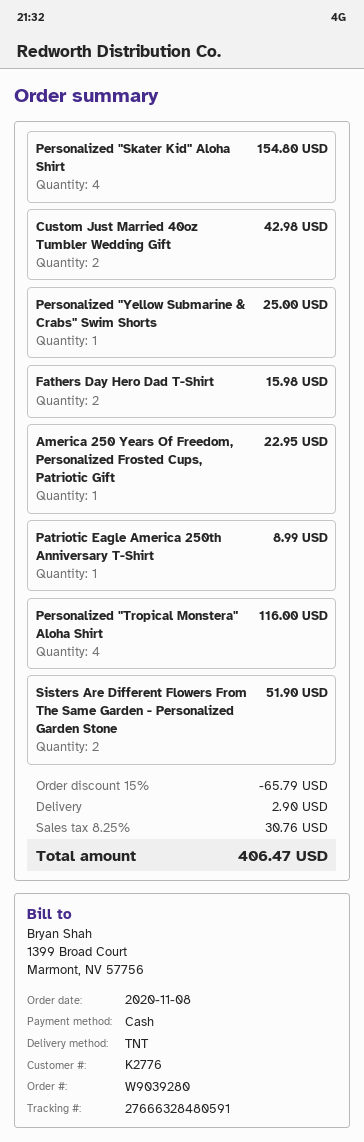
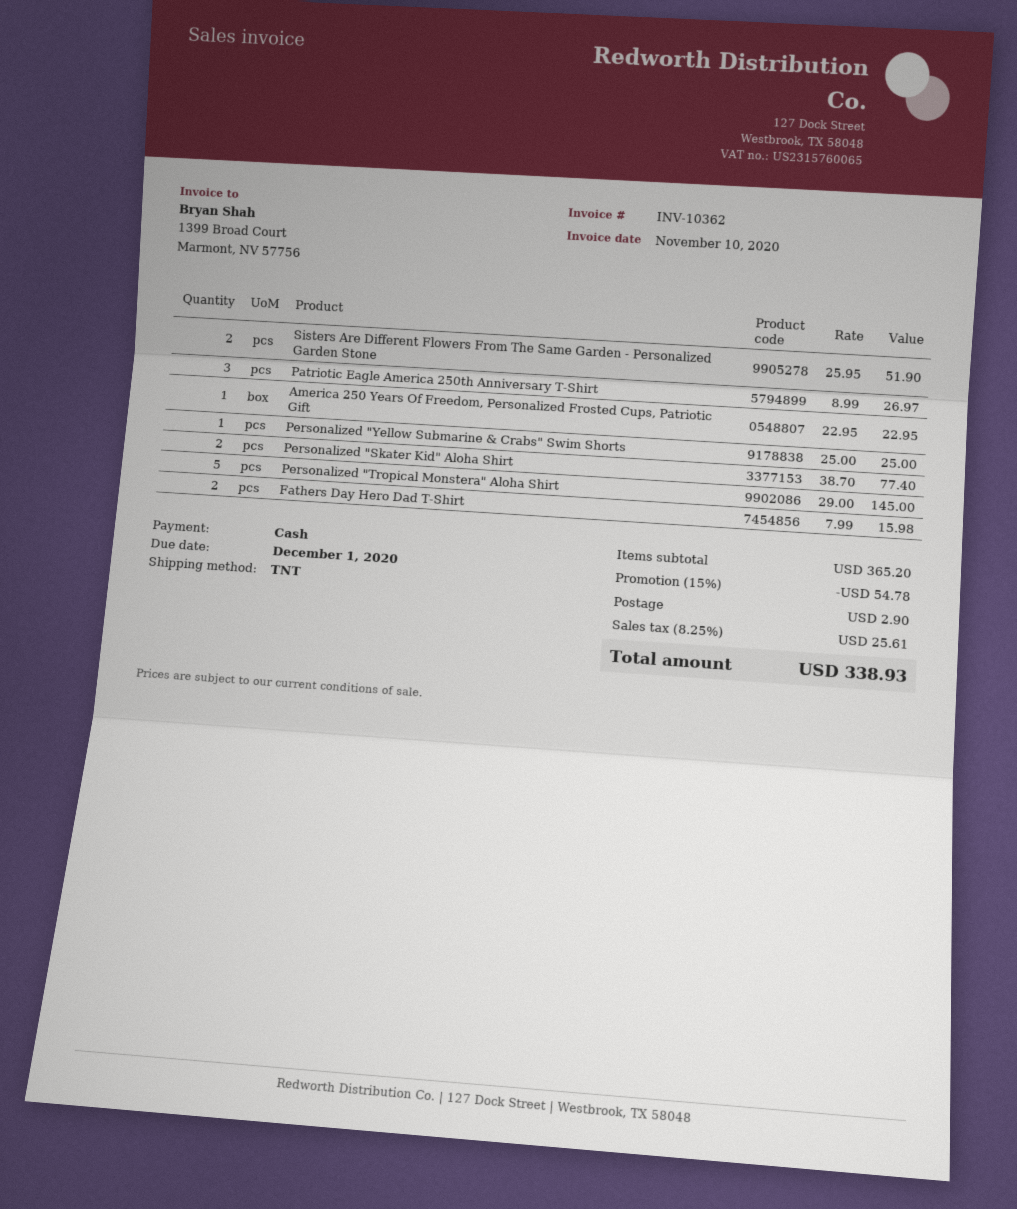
Personalized "Skater Kid" Aloha Shirt: 4 for 154.80 -> 2 for 77.40
Custom Just Married 40oz Tumbler Wedding Gift: 2 for 42.98 -> none
Patriotic Eagle America 250th Anniversary T-Shirt: 1 for 8.99 -> 3 for 26.97
Personalized "Tropical Monstera" Aloha Shirt: 4 for 116.00 -> 5 for 145.00
discount: 15% = 65.79 -> 15% = 54.78
tax: 8.25% = 30.76 -> 8.25% = 25.61
total: 406.47 -> 338.93

